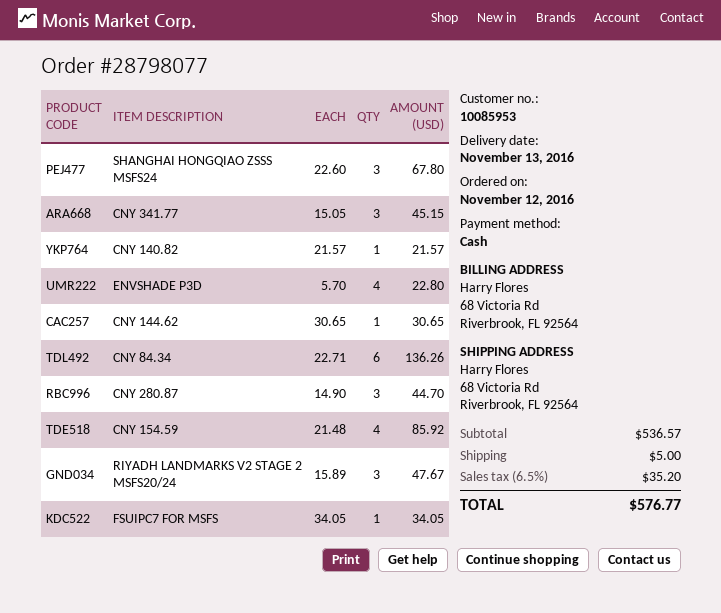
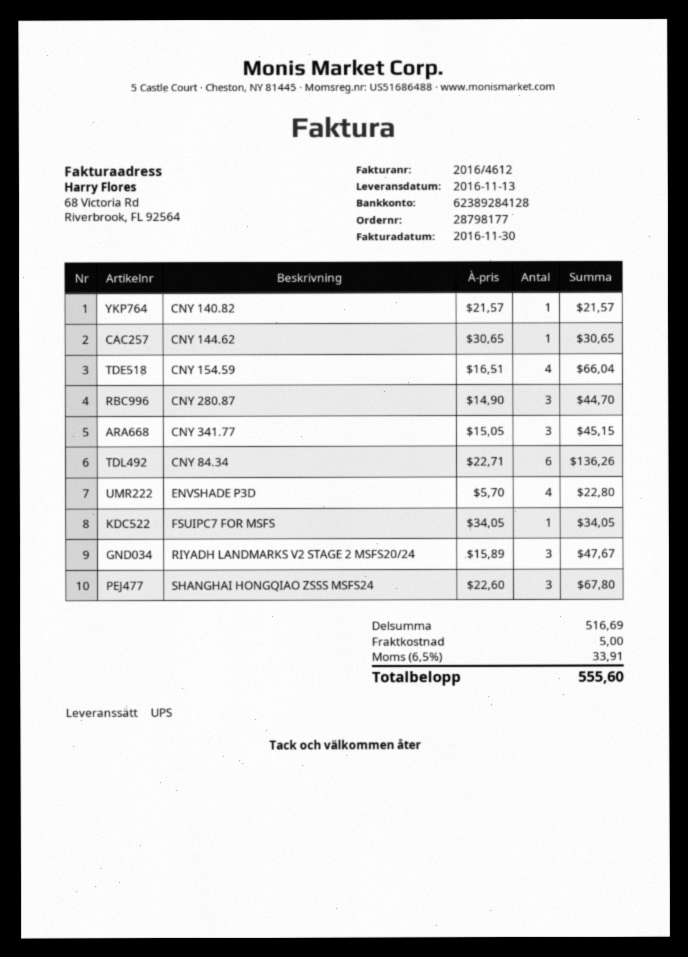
order number: 28798077 -> 28798177
CNY 154.59: 4 x 21.48 = 85.92 -> 4 x 16.51 = 66.04
subtotal: 536.57 -> 516.69
tax: 6.5% = 35.20 -> 6.5% = 33.91
total: 576.77 -> 555.60

